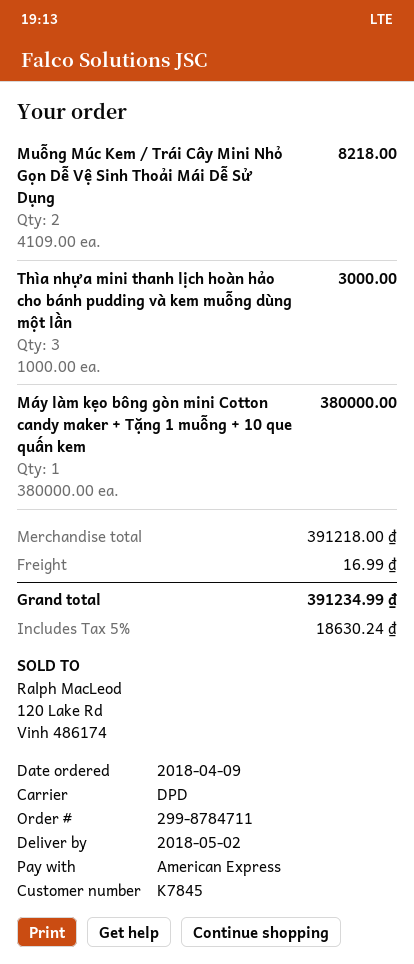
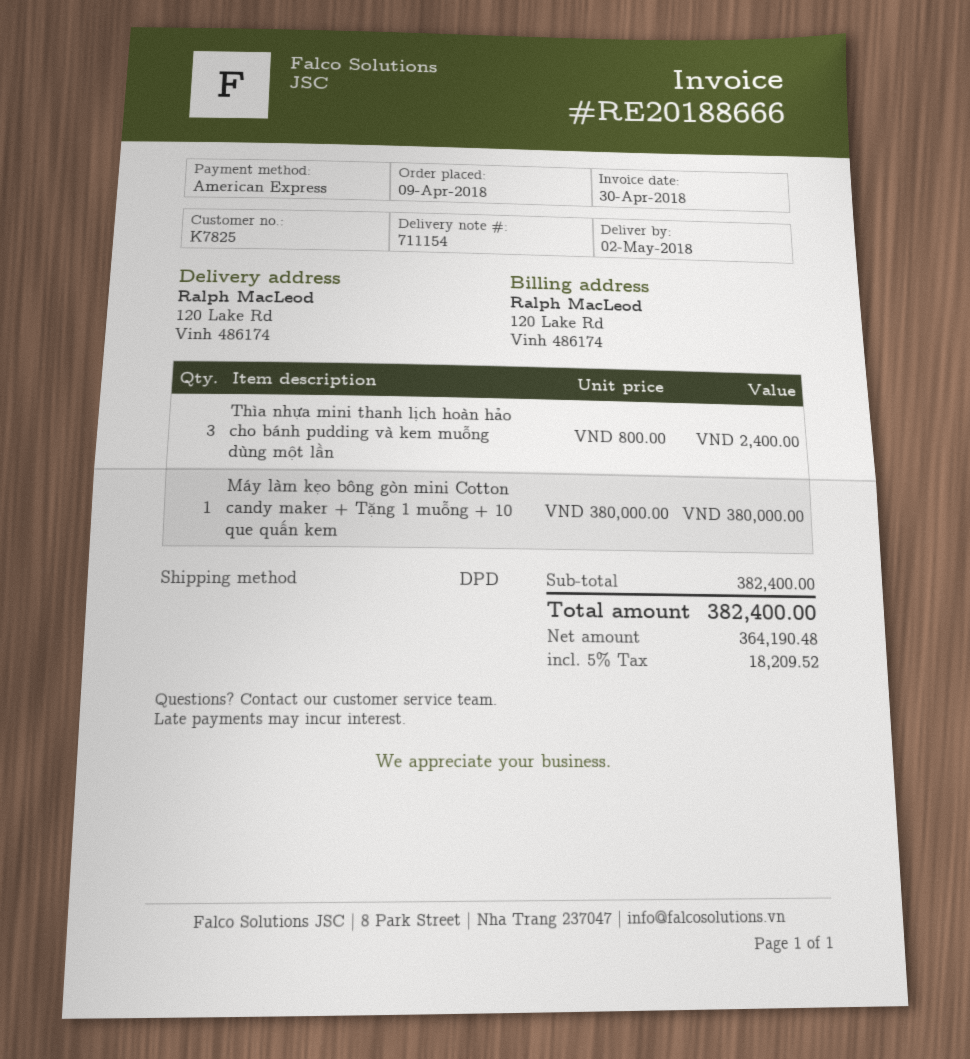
customer number: K7845 -> K7825
Muỗng Múc Kem / Trái Cây Mini Nhỏ Gọn Dễ Vệ Sinh Thoải Mái Dễ Sử Dụng: 2 x 4109.00 = 8218.00 -> none
Thìa nhựa mini thanh lịch hoàn hảo cho bánh pudding và kem muỗng dùng một lần: 3 x 1000.00 = 3000.00 -> 3 x 800.00 = 2400.00
subtotal: 391218.00 -> 382400.00
shipping: 16.99 -> none
tax: 5% = 18630.24 -> 5% = 18209.52
total: 391234.99 -> 382400.00

